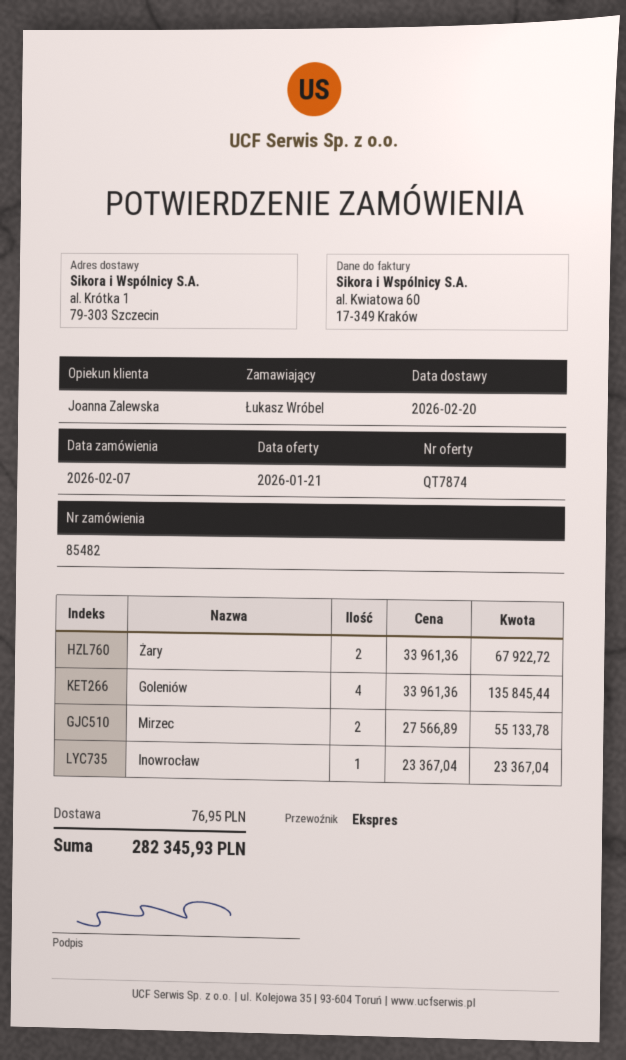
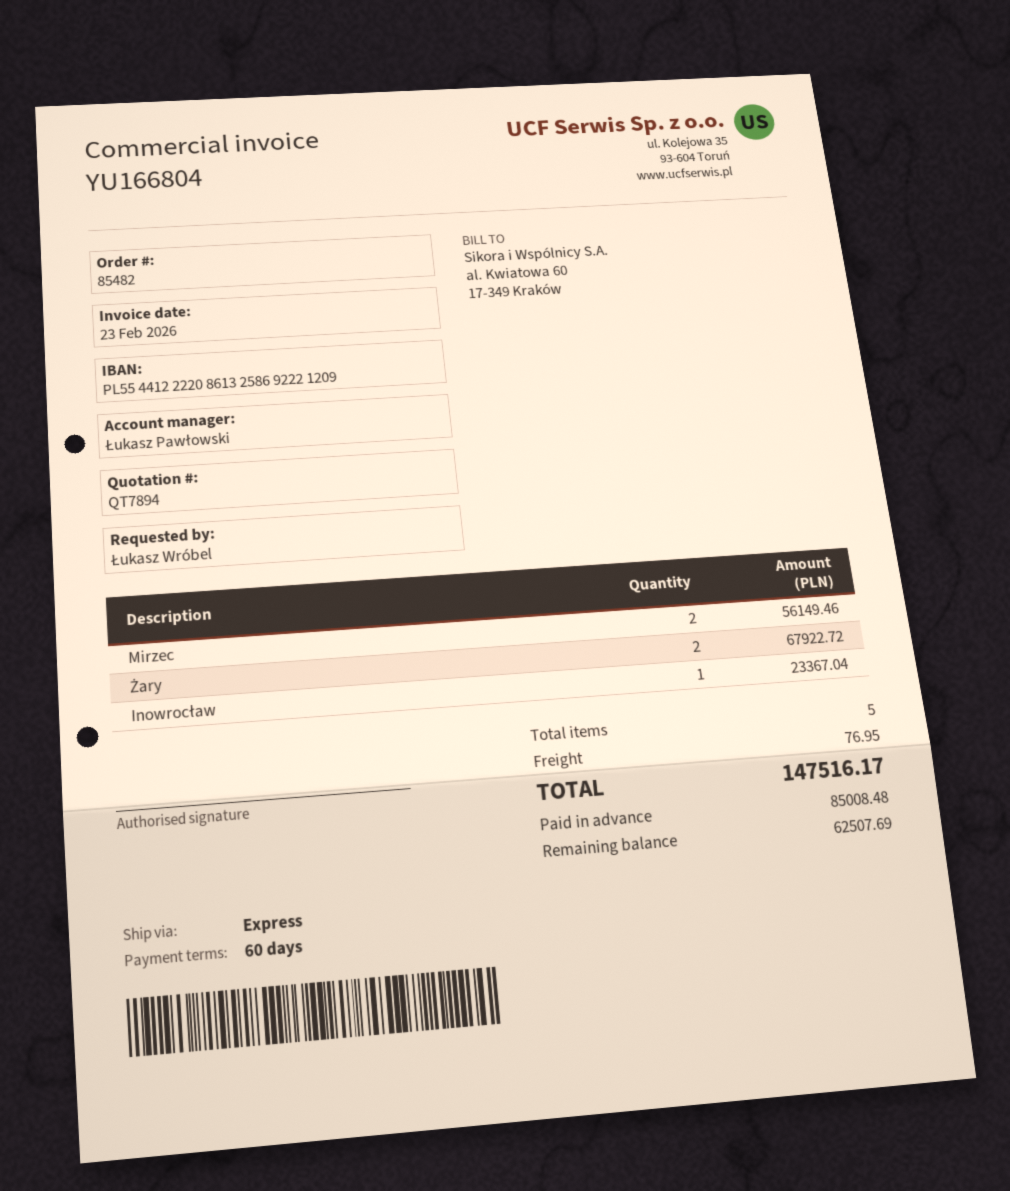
quote number: QT7874 -> QT7894
sales rep: Joanna Zalewska -> Łukasz Pawłowski
Goleniów: 4 for 135845.44 -> none
Mirzec: 2 for 55133.78 -> 2 for 56149.46
total: 282345.93 -> 147516.17

